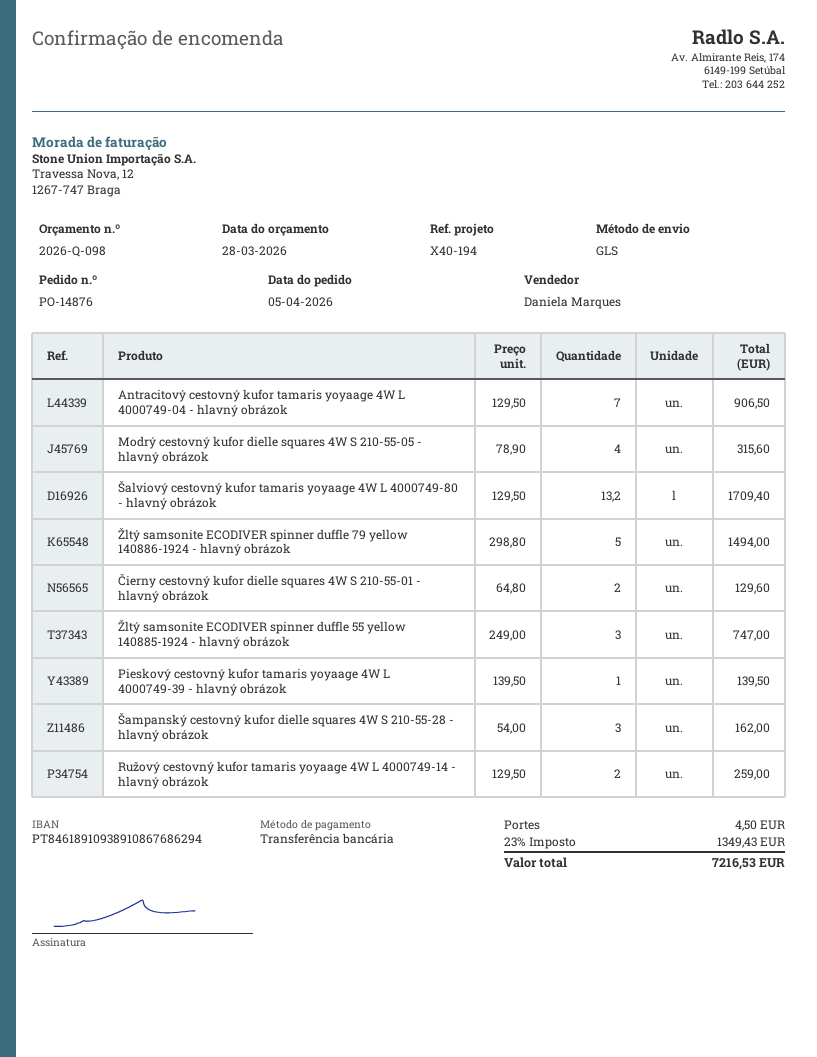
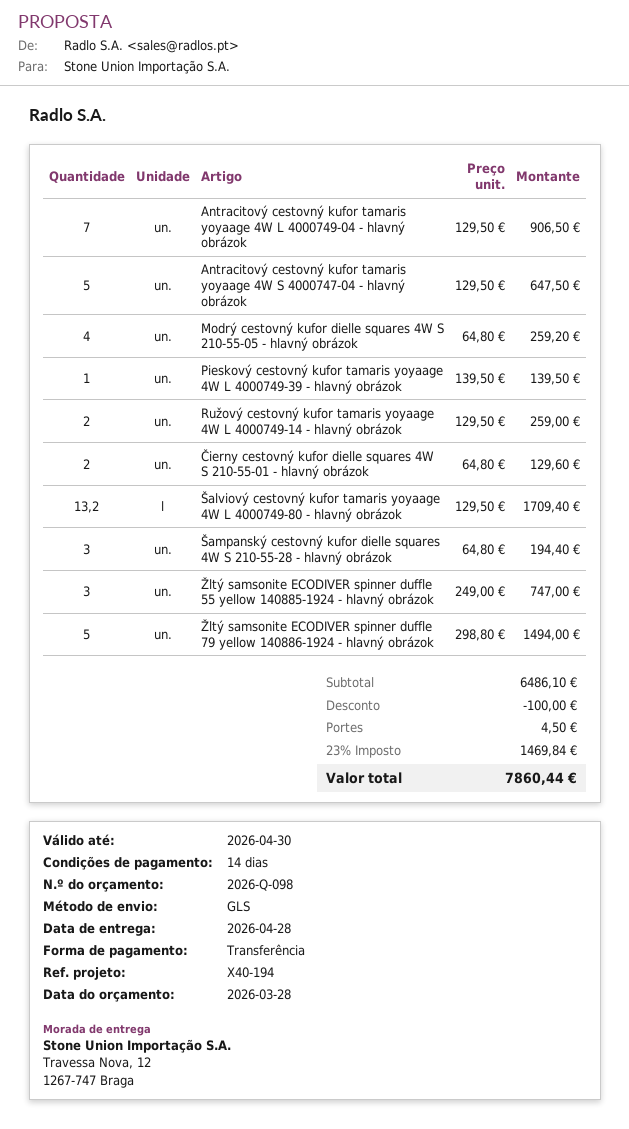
Modrý cestovný kufor dielle squares 4W S 210-55-05 - hlavný obrázok: 4 x 78.90 = 315.60 -> 4 x 64.80 = 259.20
Šampanský cestovný kufor dielle squares 4W S 210-55-28 - hlavný obrázok: 3 x 54.00 = 162.00 -> 3 x 64.80 = 194.40
Antracitový cestovný kufor tamaris yoyaage 4W S 4000747-04 - hlavný obrázok: none -> 5 x 129.50 = 647.50
discount: none -> 100.00
tax: 23% = 1349.43 -> 23% = 1469.84
total: 7216.53 -> 7860.44

